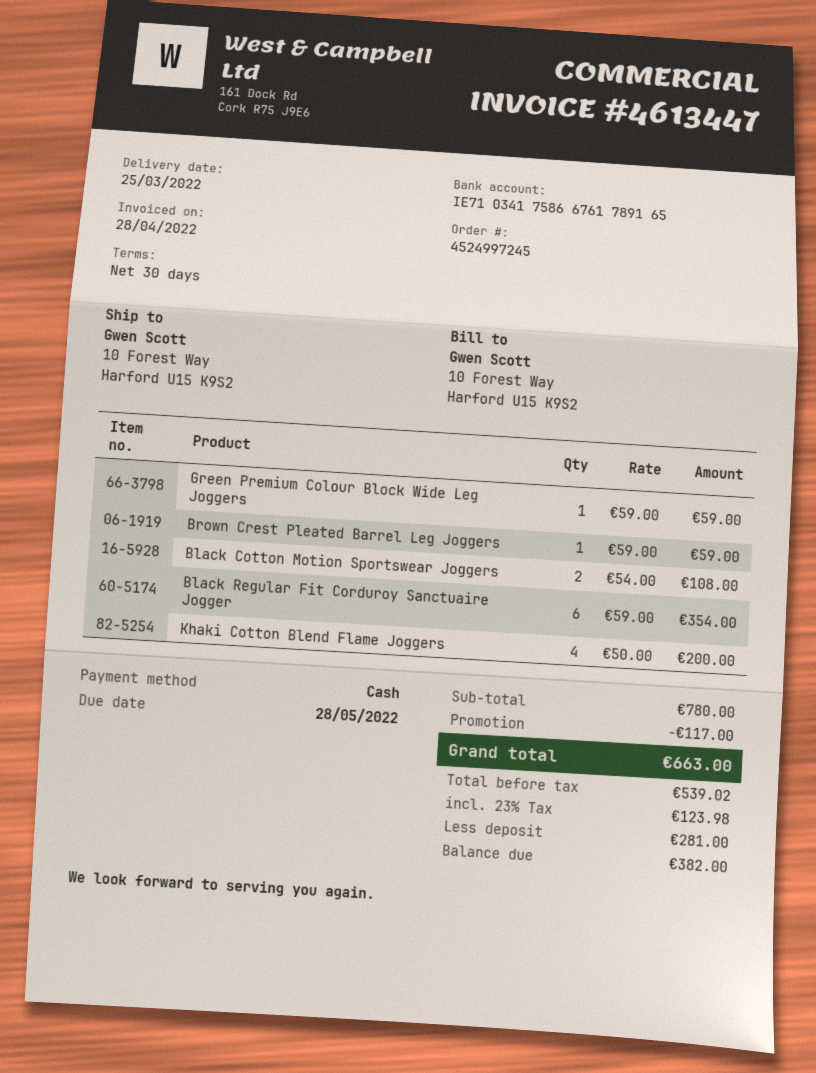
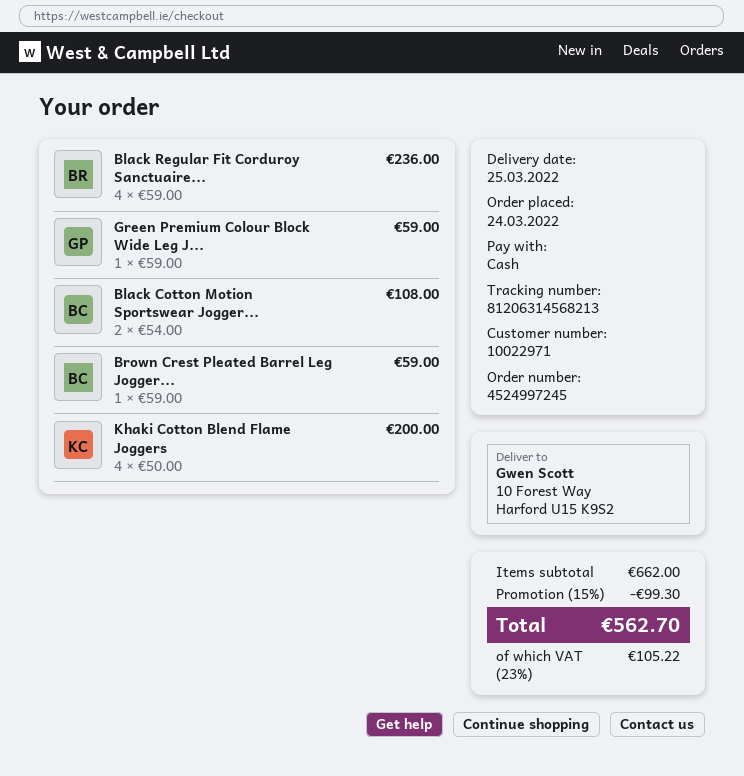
Black Regular Fit Corduroy Sanctuaire Jogger: 6 x 59.00 = 354.00 -> 4 x 59.00 = 236.00
subtotal: 780.00 -> 662.00
discount: 117.00 -> 99.30
tax: 23% = 123.98 -> 23% = 105.22
total: 663.00 -> 562.70

